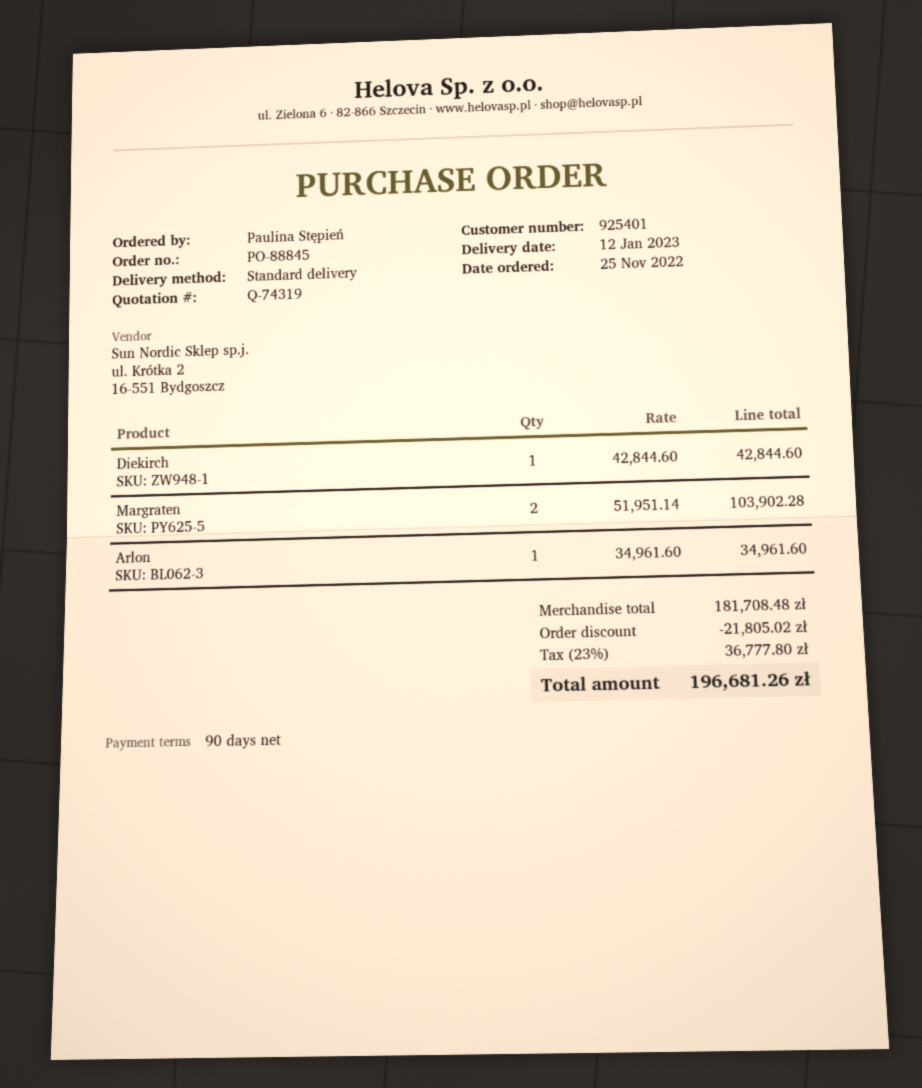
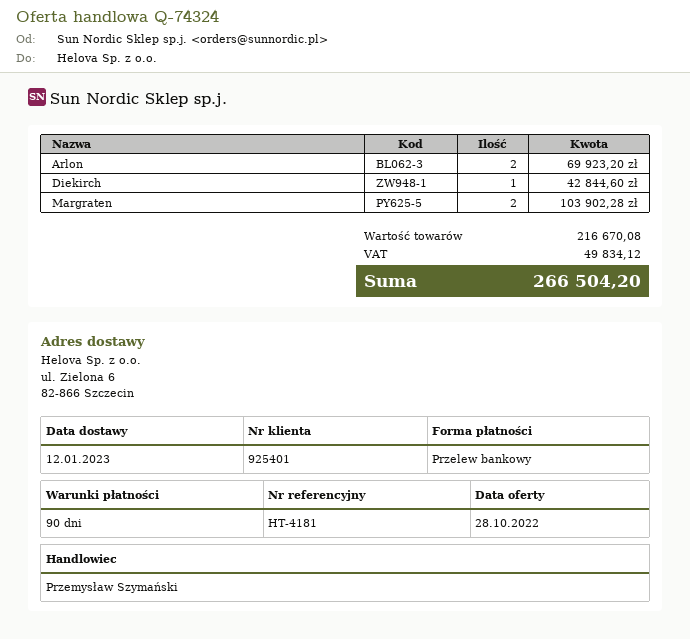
quote number: Q-74319 -> Q-74324
Arlon: 1 for 34961.60 -> 2 for 69923.20
subtotal: 181708.48 -> 216670.08
discount: 21805.02 -> none
tax: 36777.80 -> 49834.12
total: 196681.26 -> 266504.20

